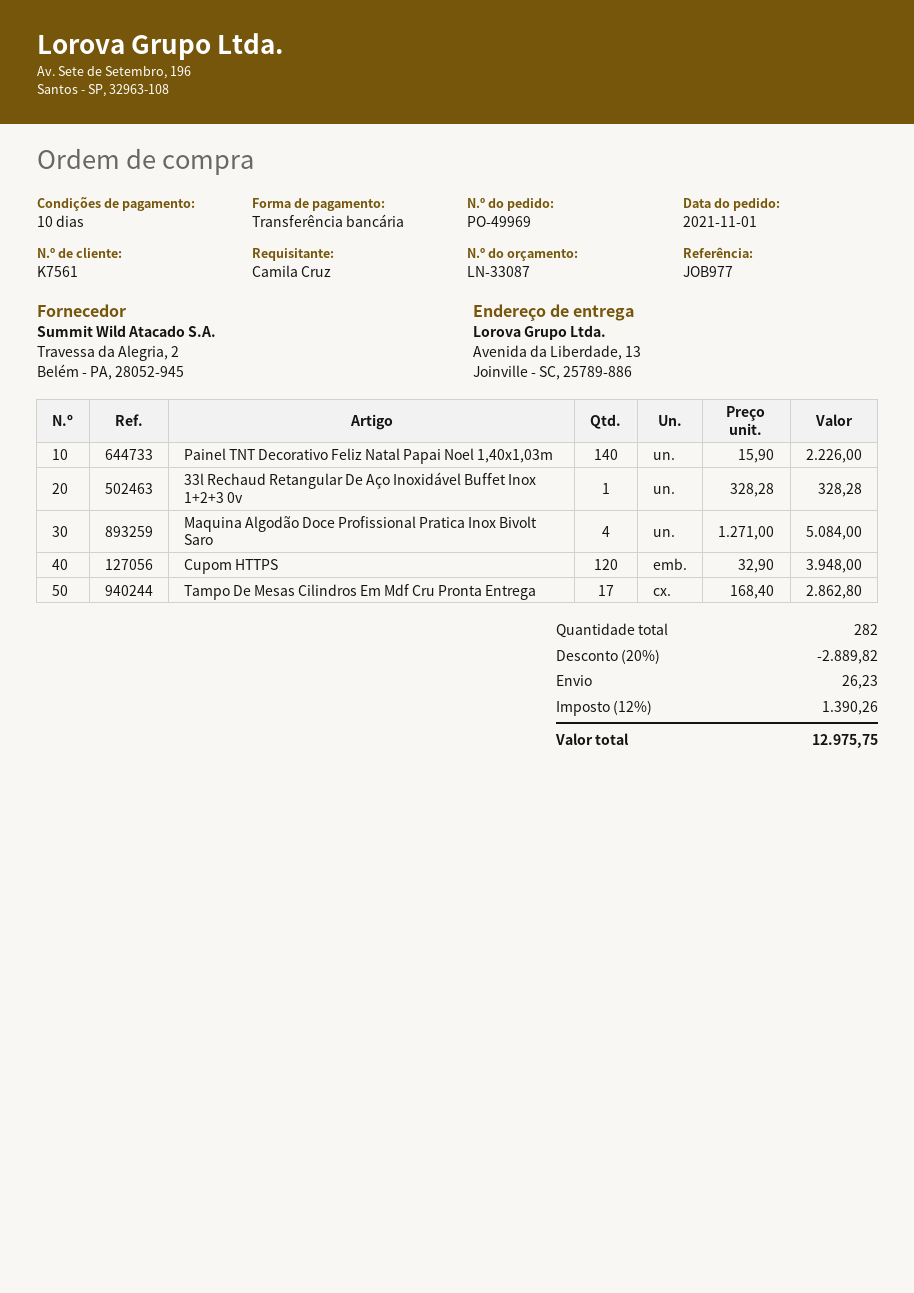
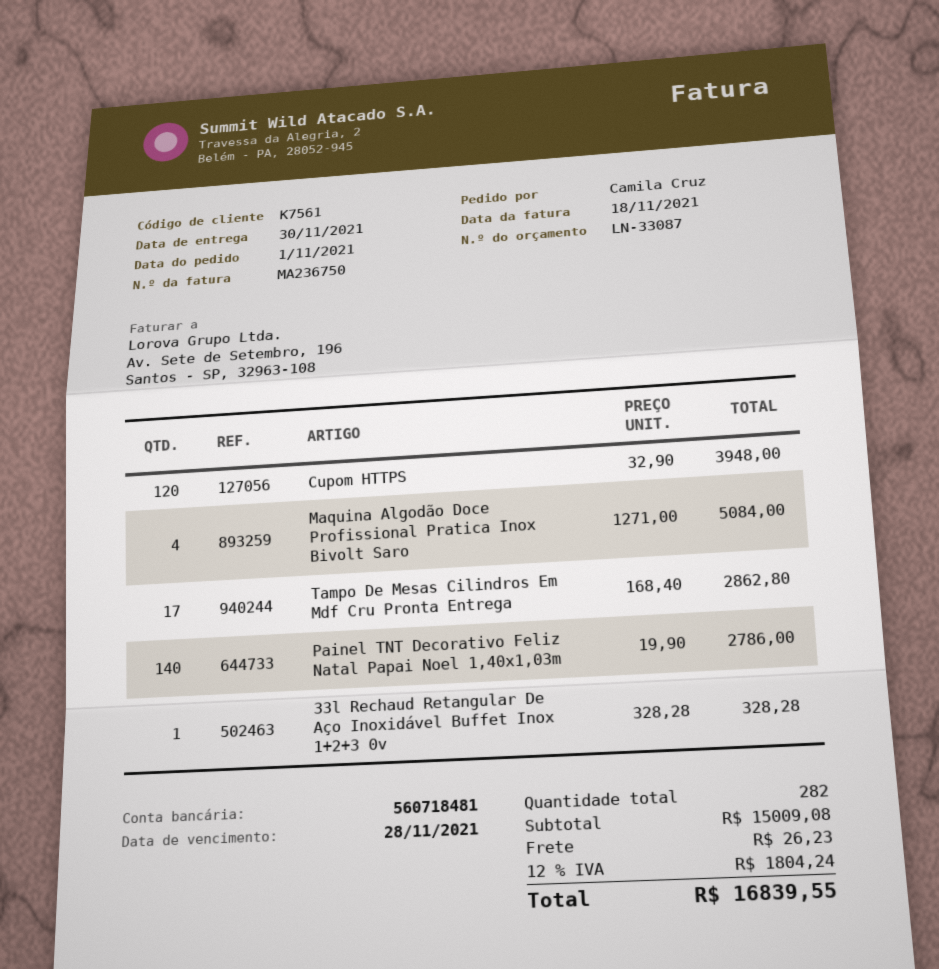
Painel TNT Decorativo Feliz Natal Papai Noel 1,40x1,03m: 140 x 15.90 = 2226.00 -> 140 x 19.90 = 2786.00
discount: 20% = 2889.82 -> none
tax: 12% = 1390.26 -> 12% = 1804.24
total: 12975.75 -> 16839.55

